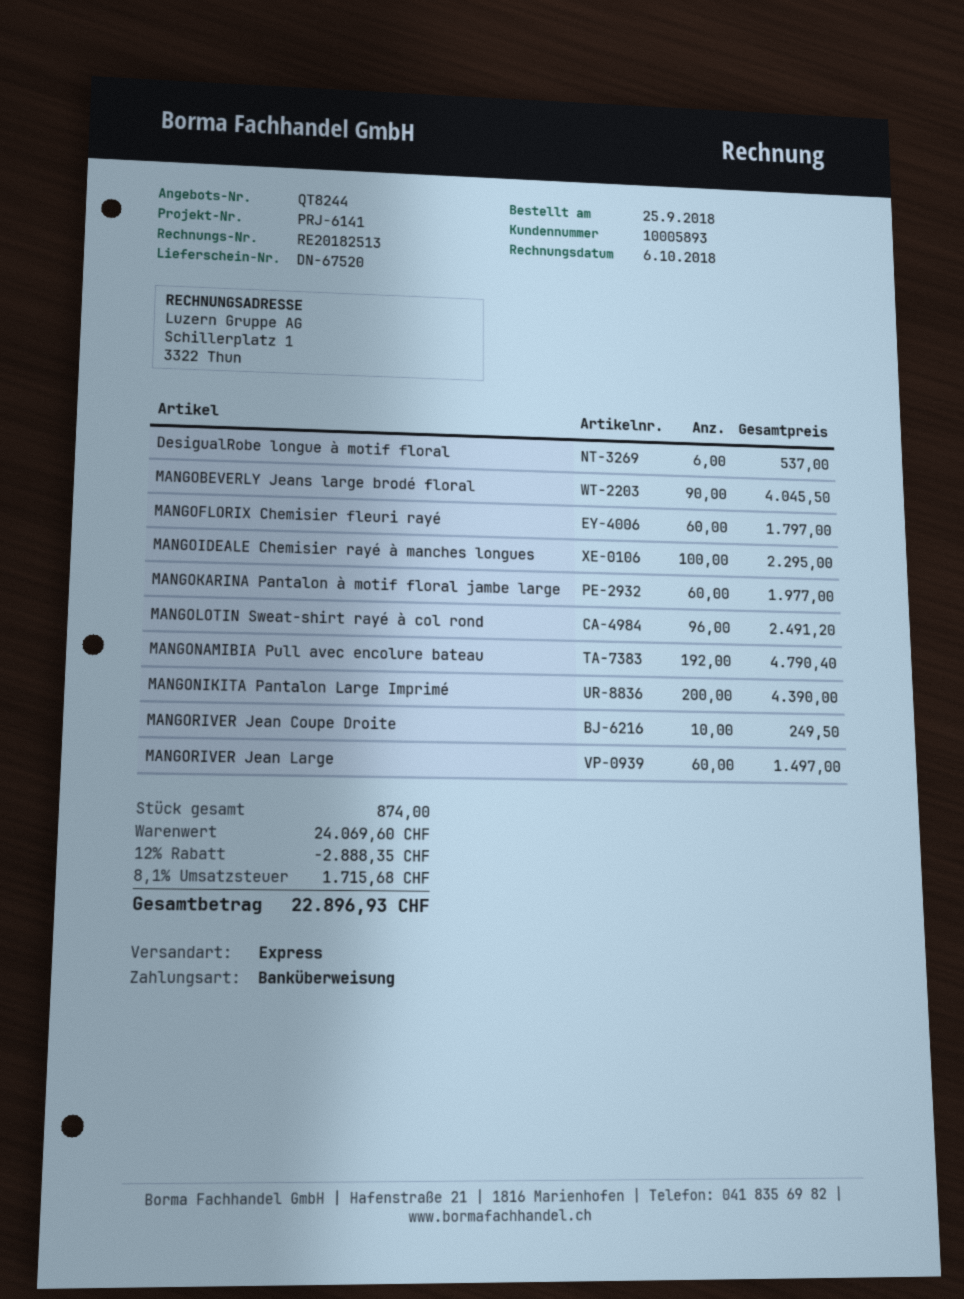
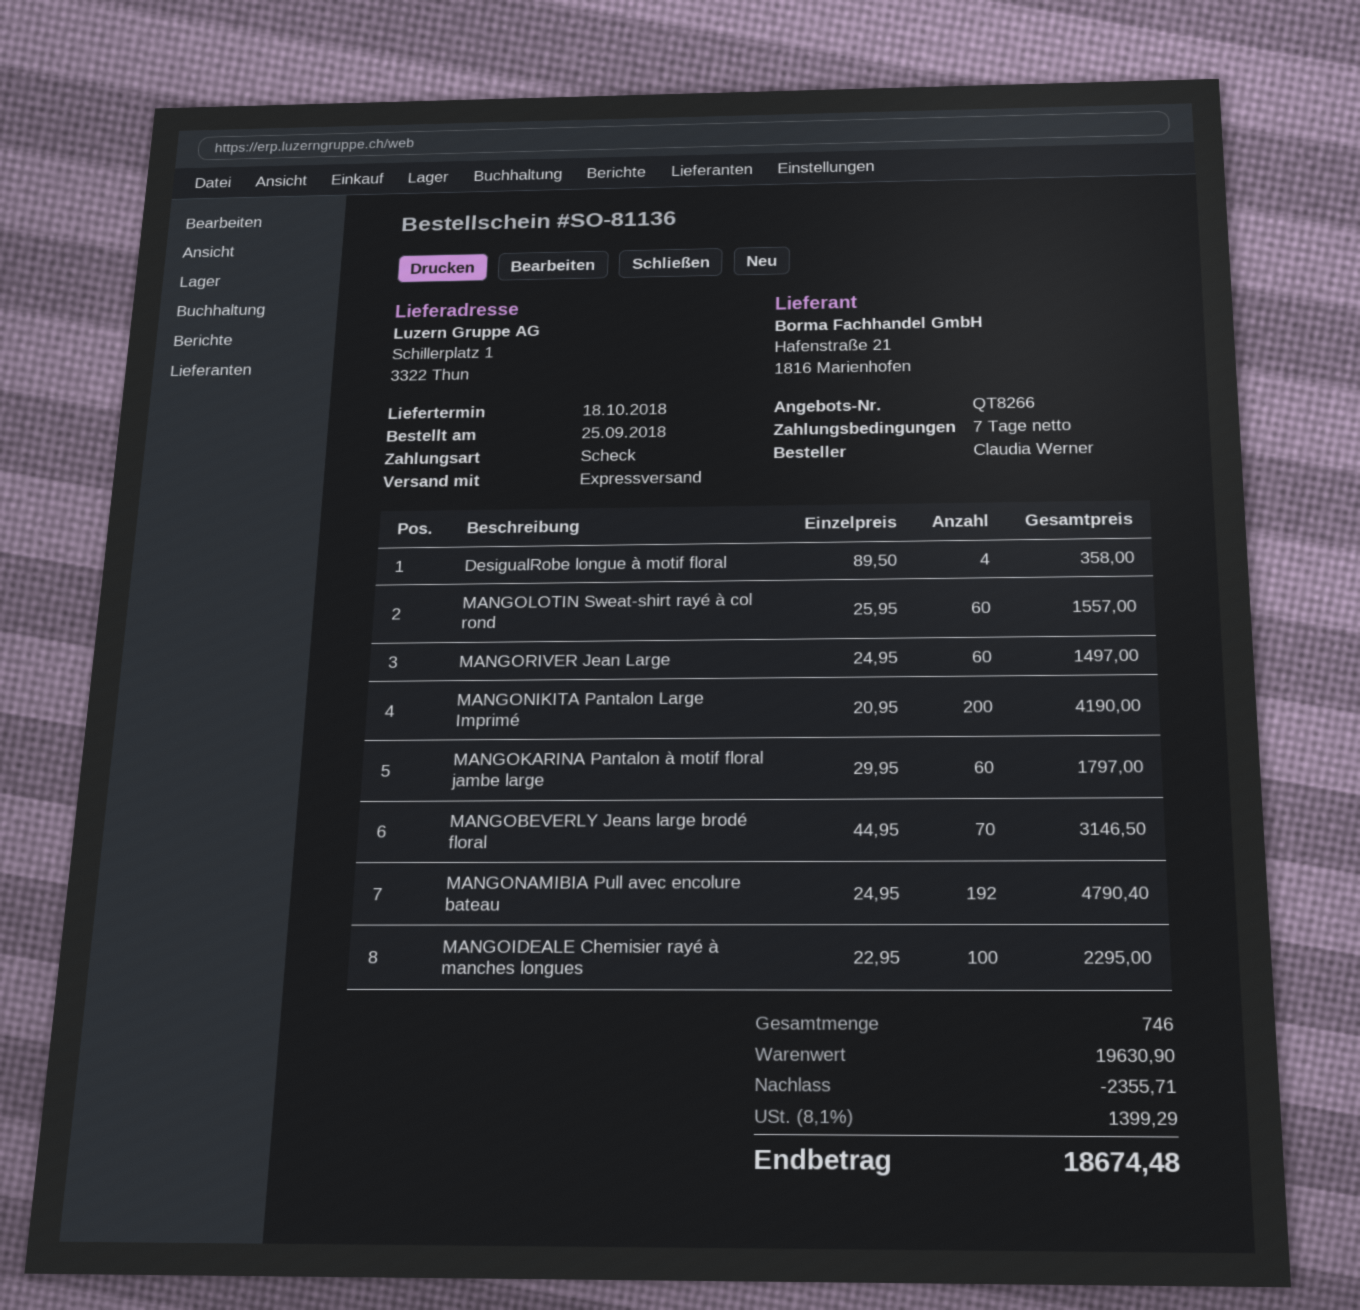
quote number: QT8244 -> QT8266
payment method: bank transfer -> cheque
DesigualRobe longue à motif floral: 6 for 537.00 -> 4 for 358.00
MANGOBEVERLY Jeans large brodé floral: 90 for 4045.50 -> 70 for 3146.50
MANGOFLORIX Chemisier fleuri rayé: 60 for 1797.00 -> none
MANGOKARINA Pantalon à motif floral jambe large: 60 for 1977.00 -> 60 for 1797.00
MANGOLOTIN Sweat-shirt rayé à col rond: 96 for 2491.20 -> 60 for 1557.00
MANGONIKITA Pantalon Large Imprimé: 200 for 4390.00 -> 200 for 4190.00
MANGORIVER Jean Coupe Droite: 10 for 249.50 -> none
total quantity: 874 -> 746
subtotal: 24069.60 -> 19630.90
discount: 2888.35 -> 2355.71
tax: 8.1% = 1715.68 -> 8.1% = 1399.29
total: 22896.93 -> 18674.48

